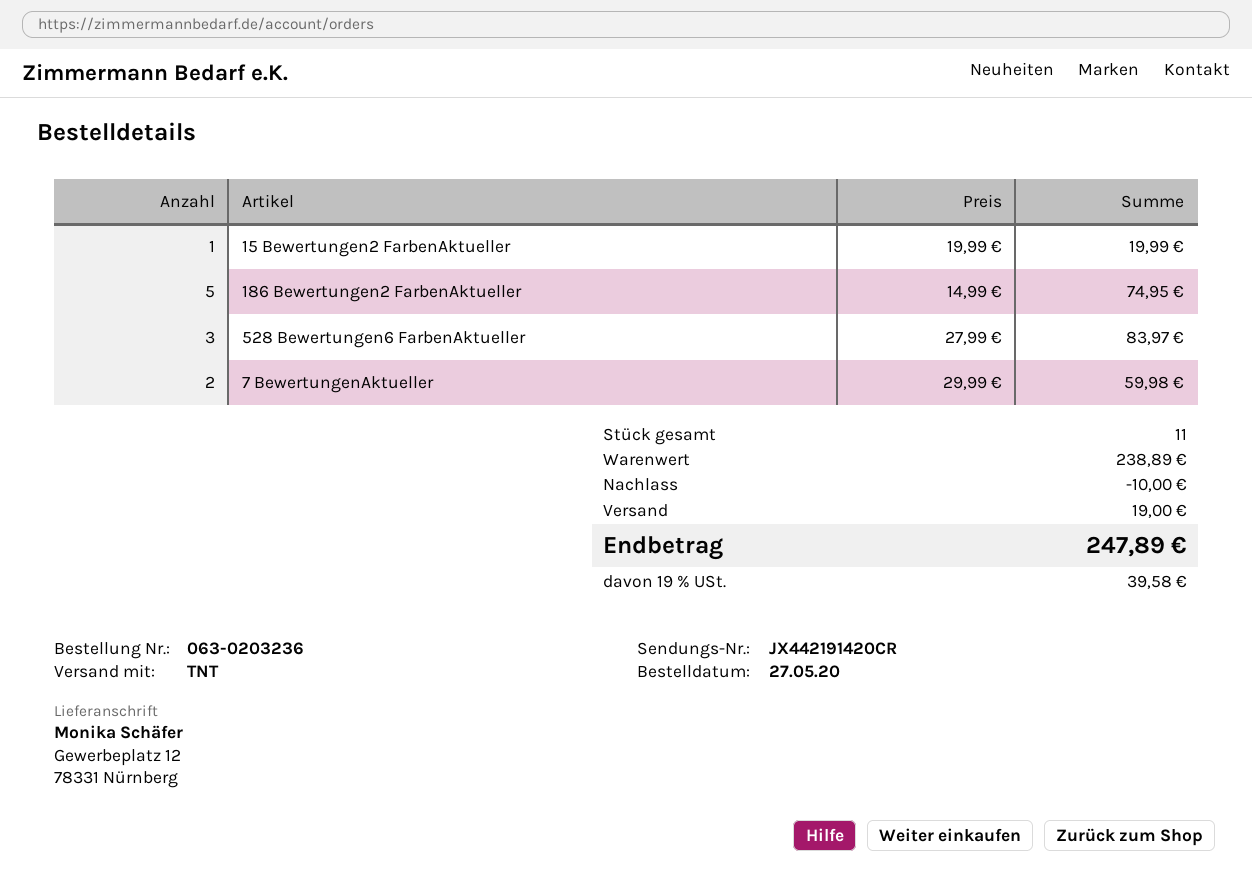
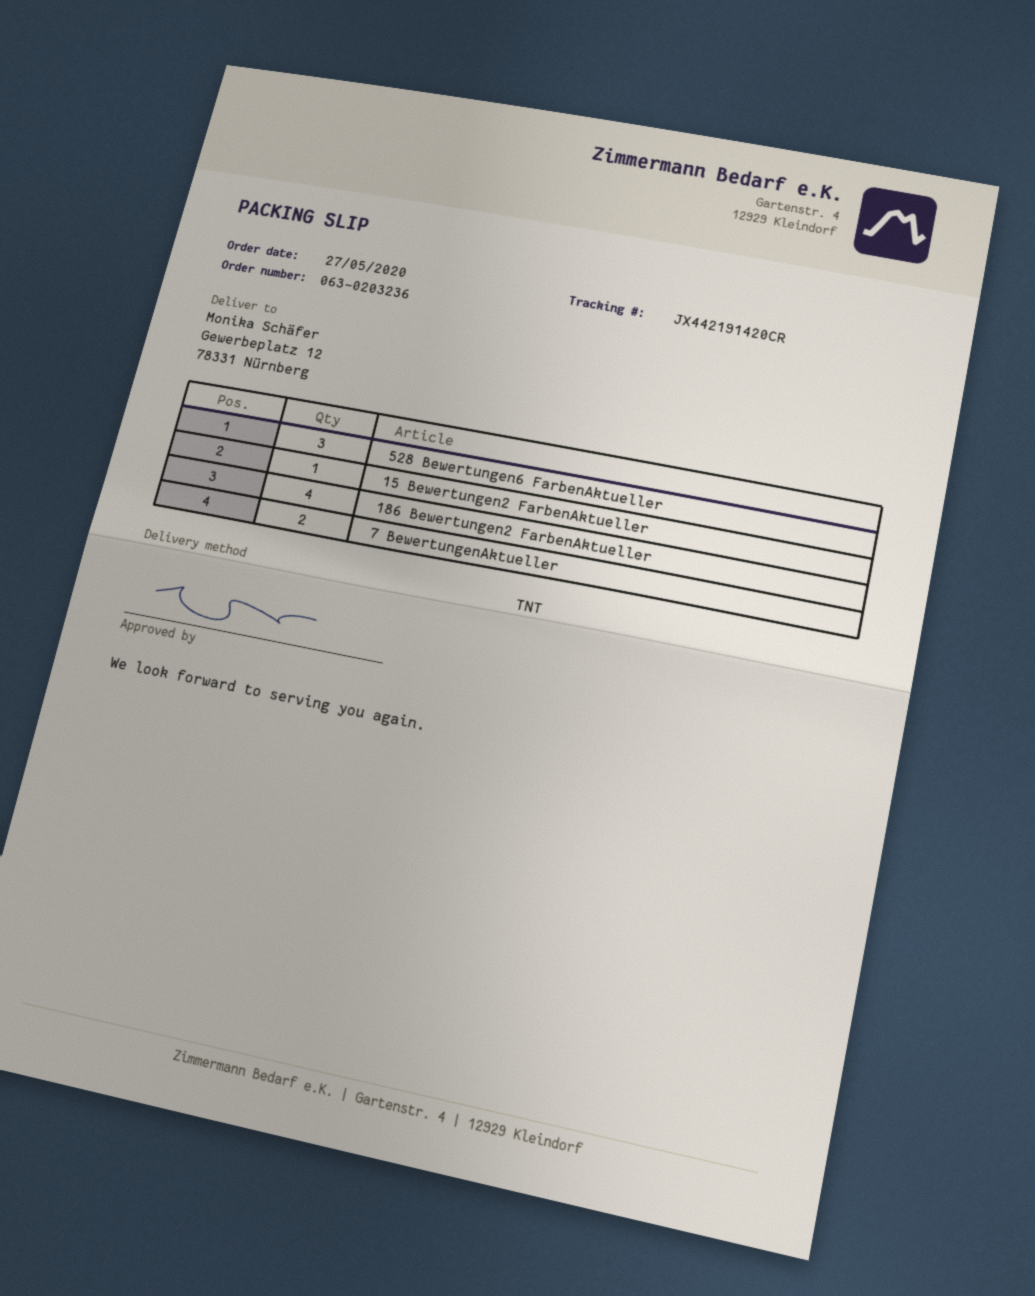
186 Bewertungen2 FarbenAktueller: 5 -> 4

